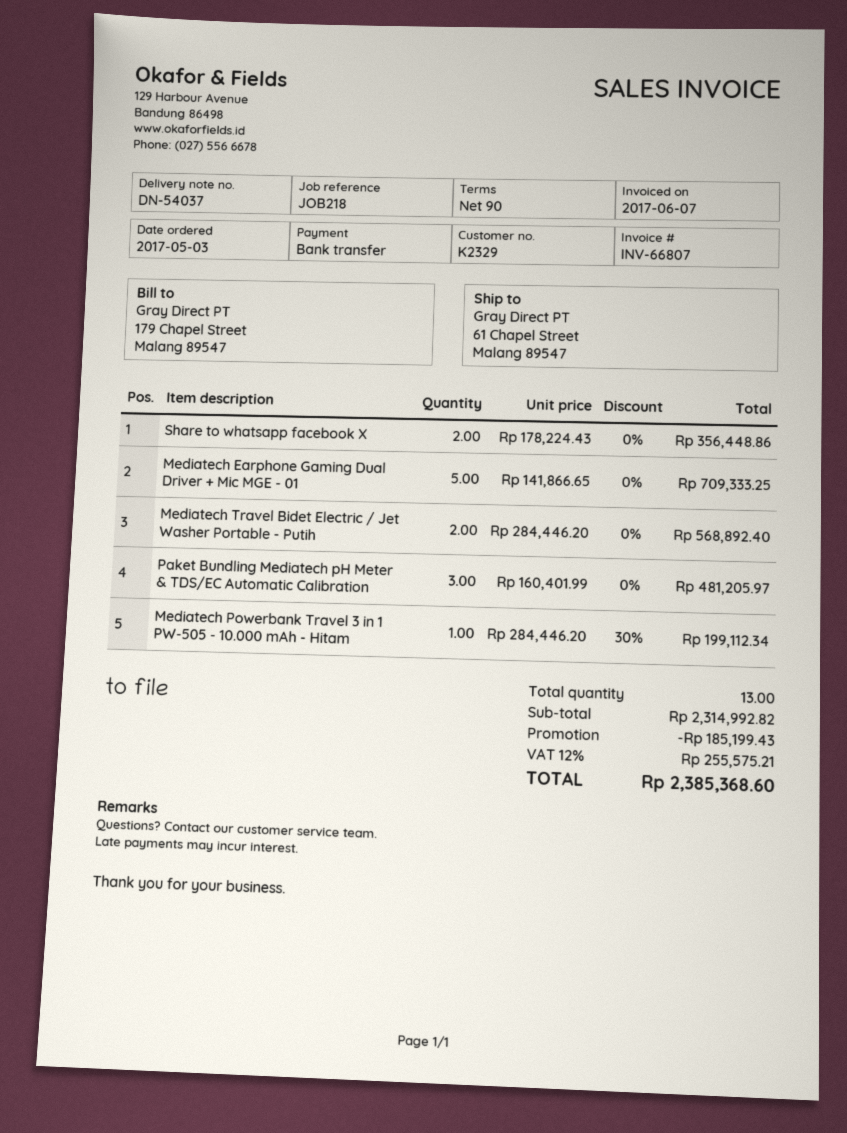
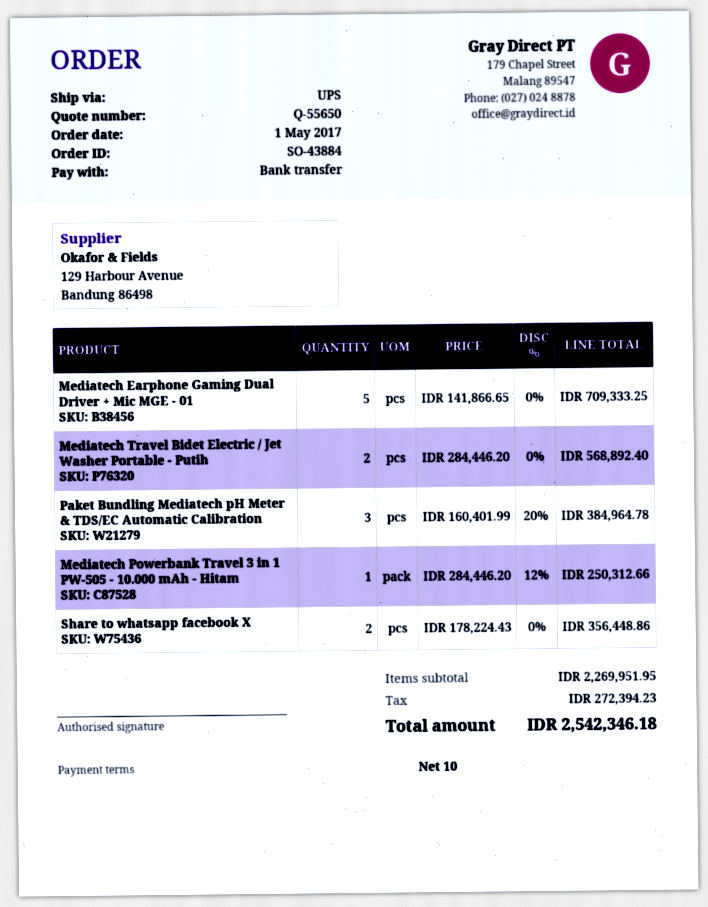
order date: 2017-05-03 -> 2017-05-01
payment terms: 90 days -> 10 days
Paket Bundling Mediatech pH Meter & TDS/EC Automatic Calibration: 3 x 160401.99 = 481205.97 -> 3 x 160401.99 - 20% = 384964.78
Mediatech Powerbank Travel 3 in 1 PW-505 - 10.000 mAh - Hitam: 1 x 284446.20 - 30% = 199112.34 -> 1 x 284446.20 - 12% = 250312.66
subtotal: 2314992.82 -> 2269951.95
discount: 185199.43 -> none
tax: 255575.21 -> 272394.23
total: 2385368.60 -> 2542346.18

